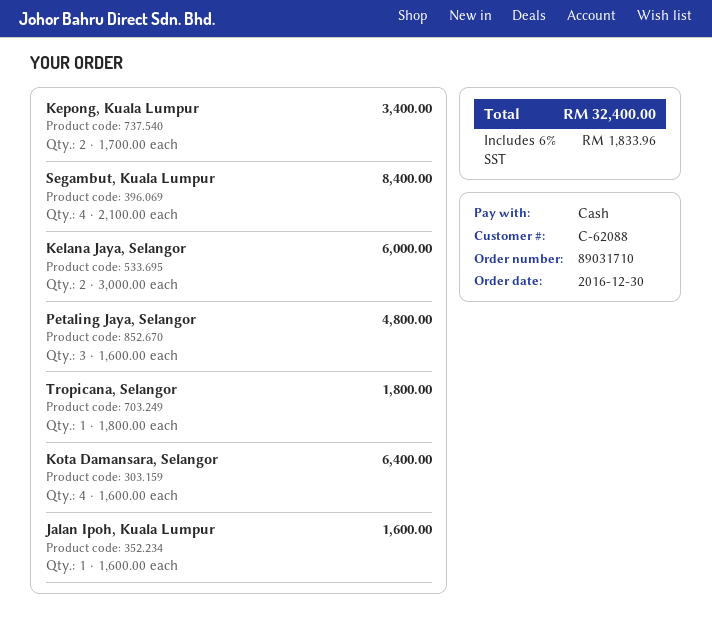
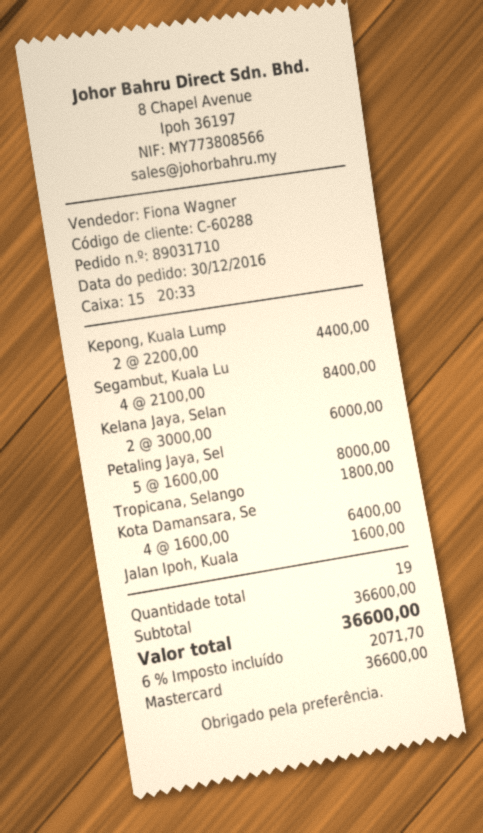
customer number: C-62088 -> C-60288
payment method: cash -> Mastercard
Kepong, Kuala Lumpur: 2 x 1700.00 = 3400.00 -> 2 x 2200.00 = 4400.00
Petaling Jaya, Selangor: 3 x 1600.00 = 4800.00 -> 5 x 1600.00 = 8000.00
tax: 6% = 1833.96 -> 6% = 2071.70
total: 32400.00 -> 36600.00

